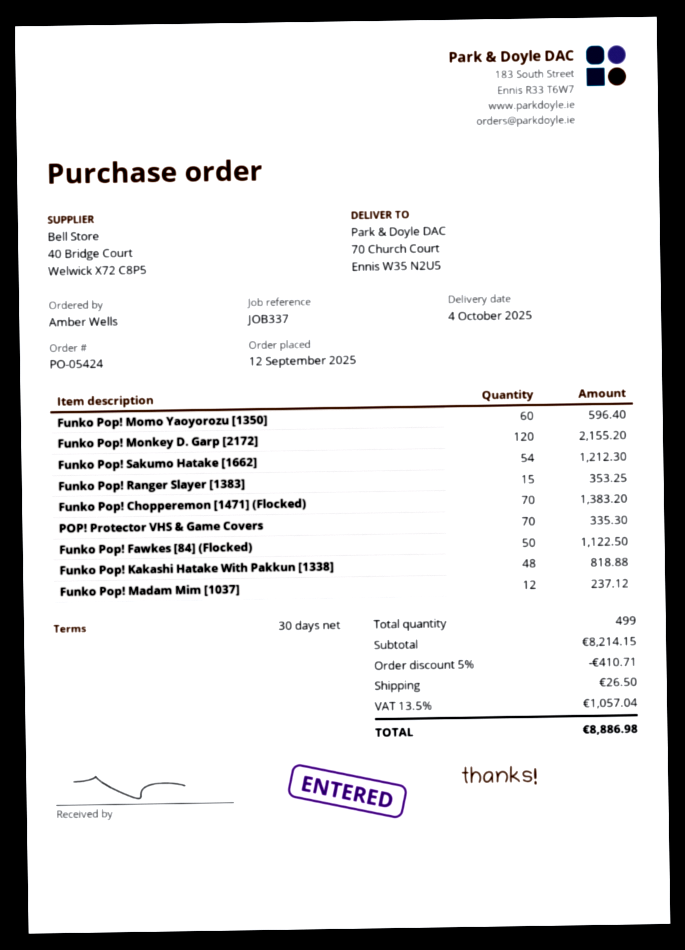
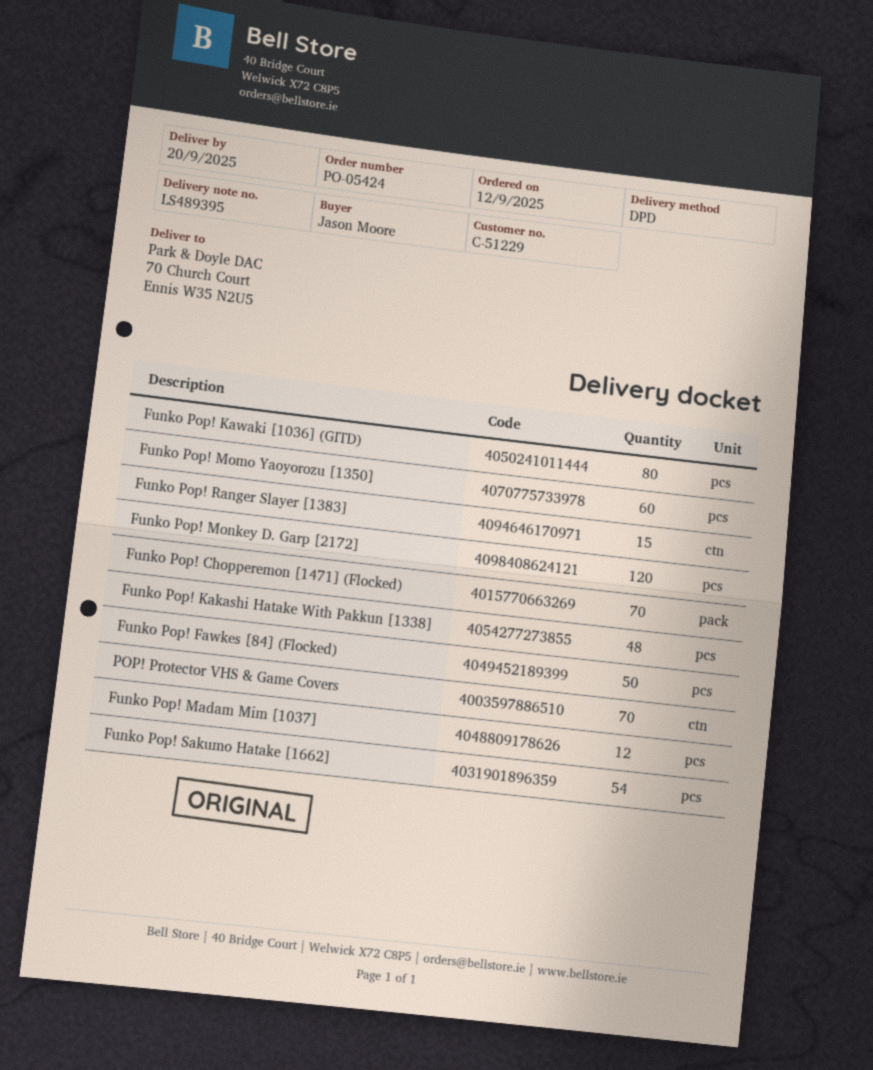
delivery date: 2025-10-04 -> 2025-09-20
ordered by: Amber Wells -> Jason Moore
Funko Pop! Kawaki [1036] (GITD): none -> 80

